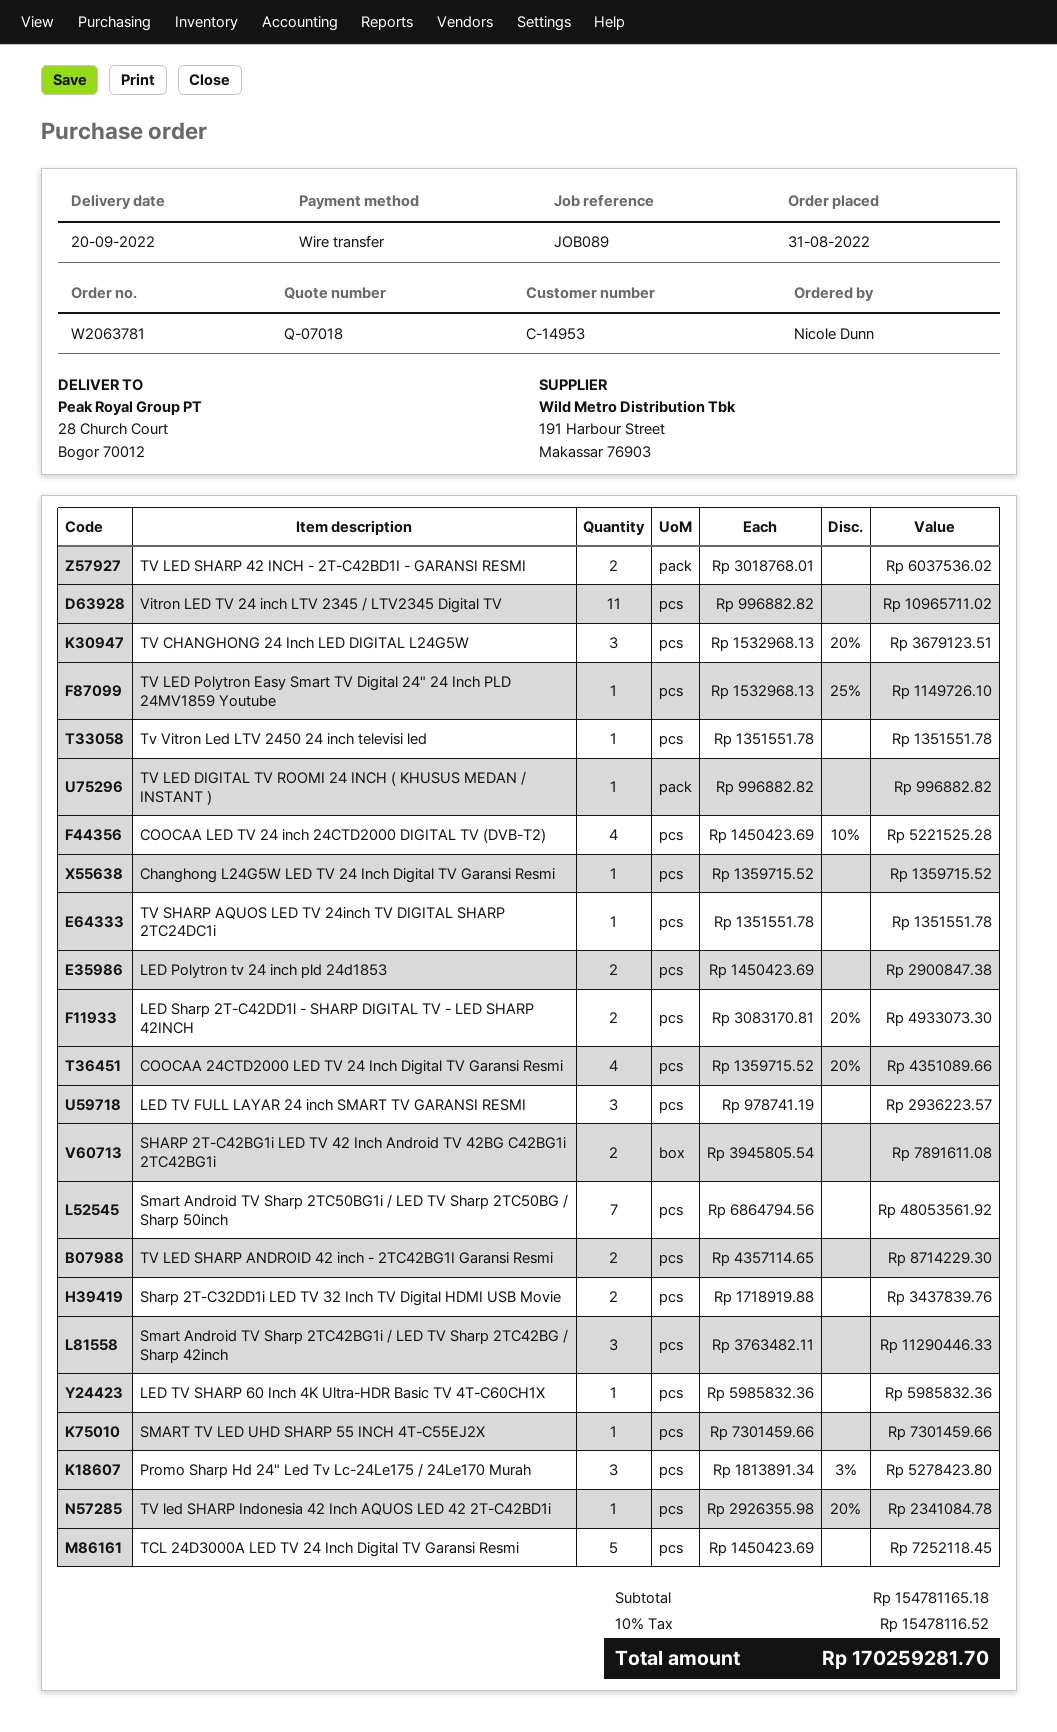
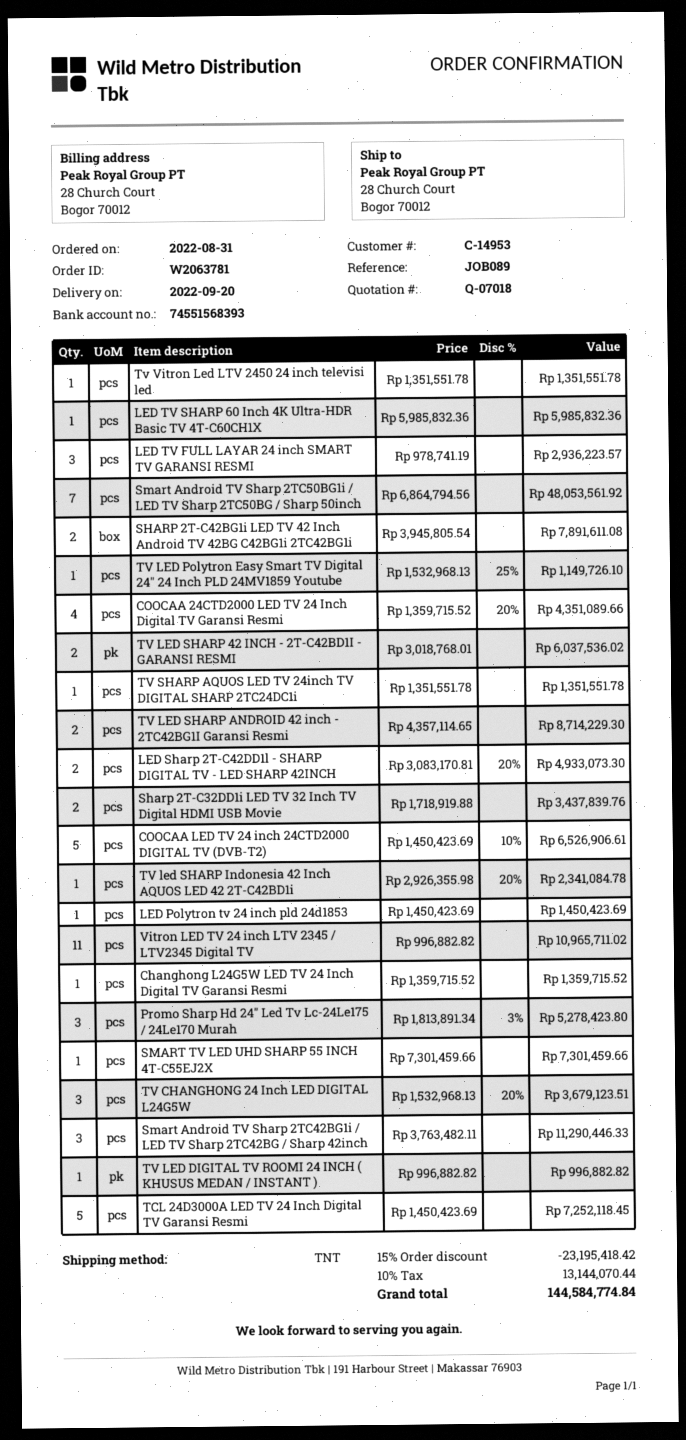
COOCAA LED TV 24 inch 24CTD2000 DIGITAL TV (DVB-T2): 4 x 1450423.69 - 10% = 5221525.28 -> 5 x 1450423.69 - 10% = 6526906.61
LED Polytron tv 24 inch pld 24d1853: 2 x 1450423.69 = 2900847.38 -> 1 x 1450423.69 = 1450423.69
discount: none -> 15% = 23195418.42
tax: 10% = 15478116.52 -> 10% = 13144070.44
total: 170259281.70 -> 144584774.84

